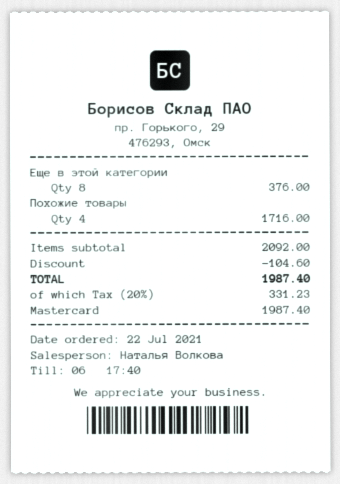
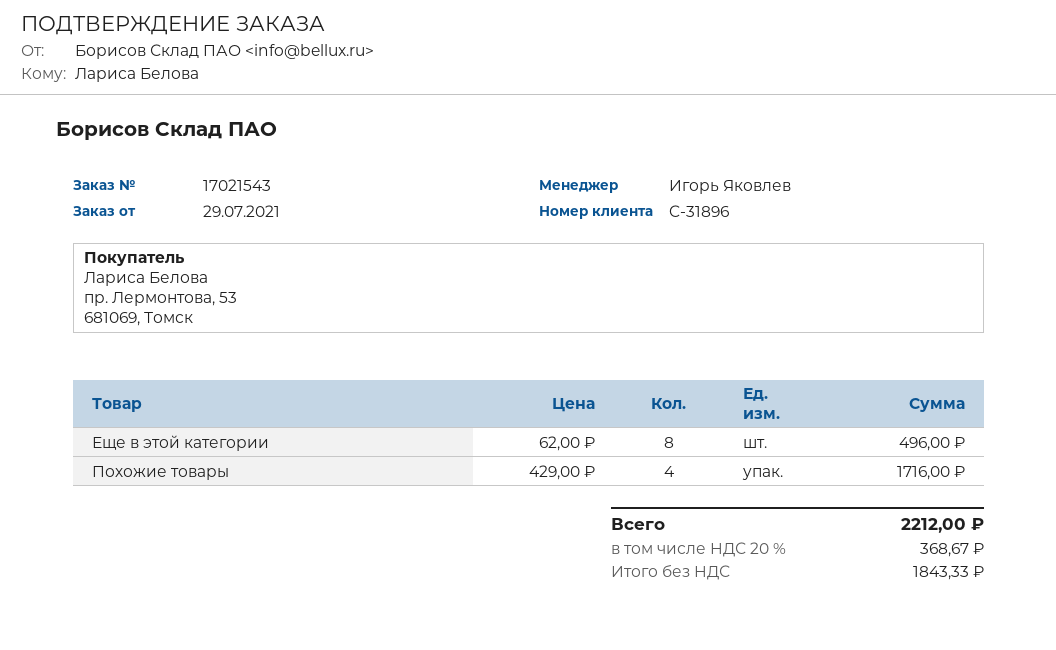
order date: 2021-07-22 -> 2021-07-29
sales rep: Наталья Волкова -> Игорь Яковлев
Еще в этой категории: 8 for 376.00 -> 8 for 496.00
discount: 104.60 -> none
tax: 20% = 331.23 -> 20% = 368.67
total: 1987.40 -> 2212.00

